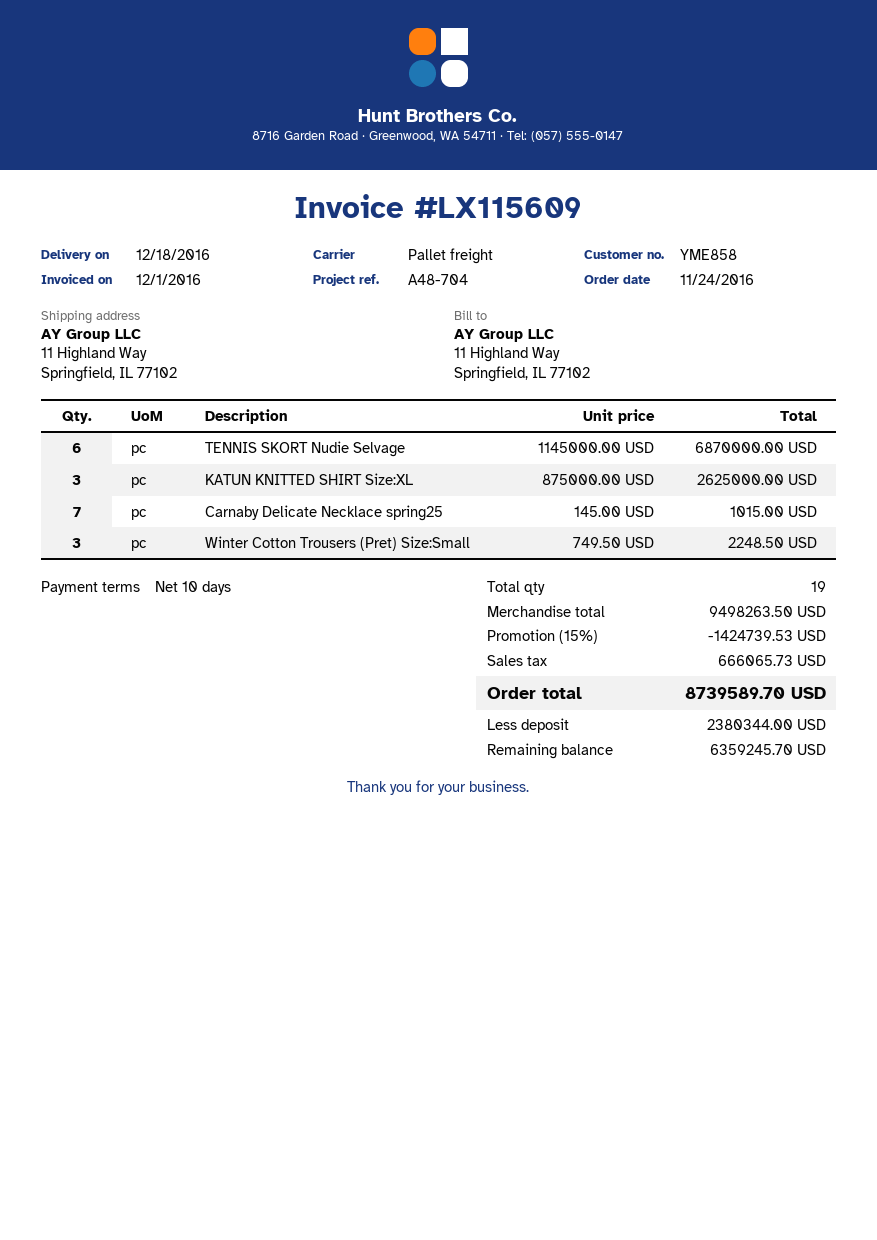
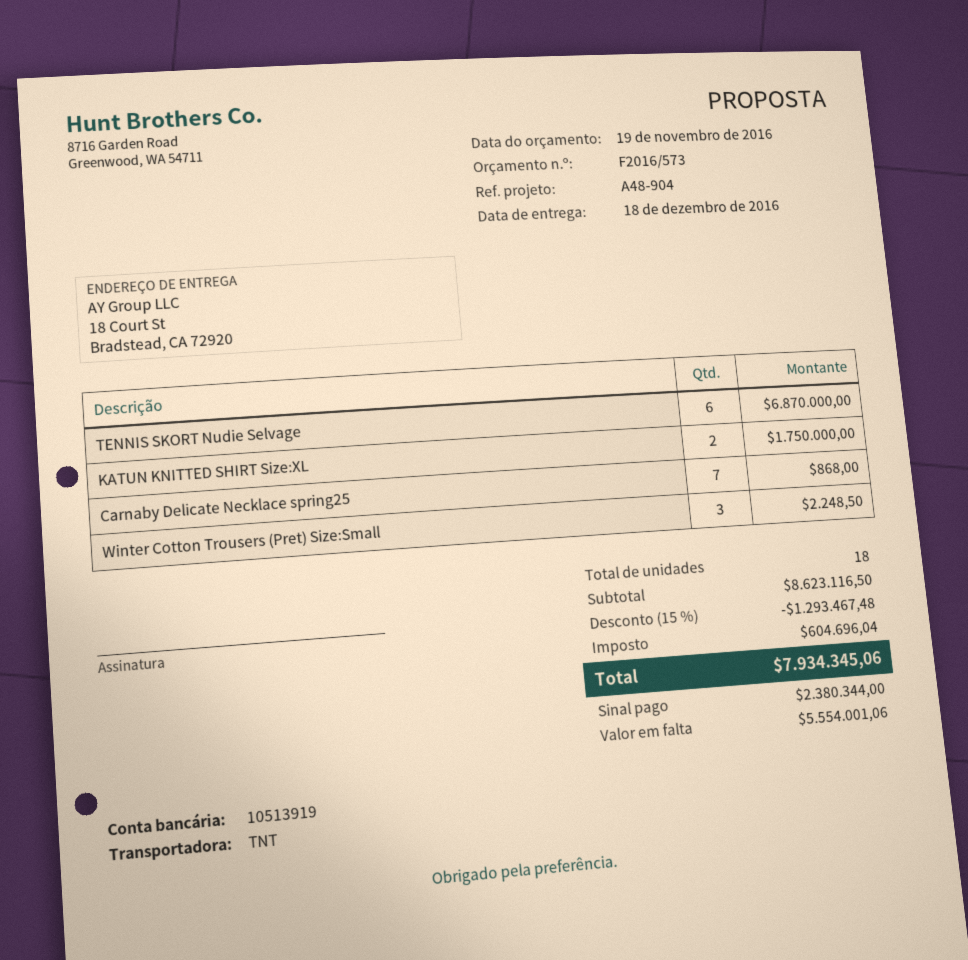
reference: A48-704 -> A48-904
shipping method: pallet freight -> TNT
ship to: 11 Highland Way, Springfield, IL 77102 -> 18 Court St, Bradstead, CA 72920
KATUN KNITTED SHIRT Size:XL: 3 for 2625000.00 -> 2 for 1750000.00
Carnaby Delicate Necklace spring25: 7 for 1015.00 -> 7 for 868.00
total quantity: 19 -> 18
subtotal: 9498263.50 -> 8623116.50
discount: 15% = 1424739.53 -> 15% = 1293467.48
tax: 666065.73 -> 604696.04
total: 8739589.70 -> 7934345.06
balance: 6359245.70 -> 5554001.06

